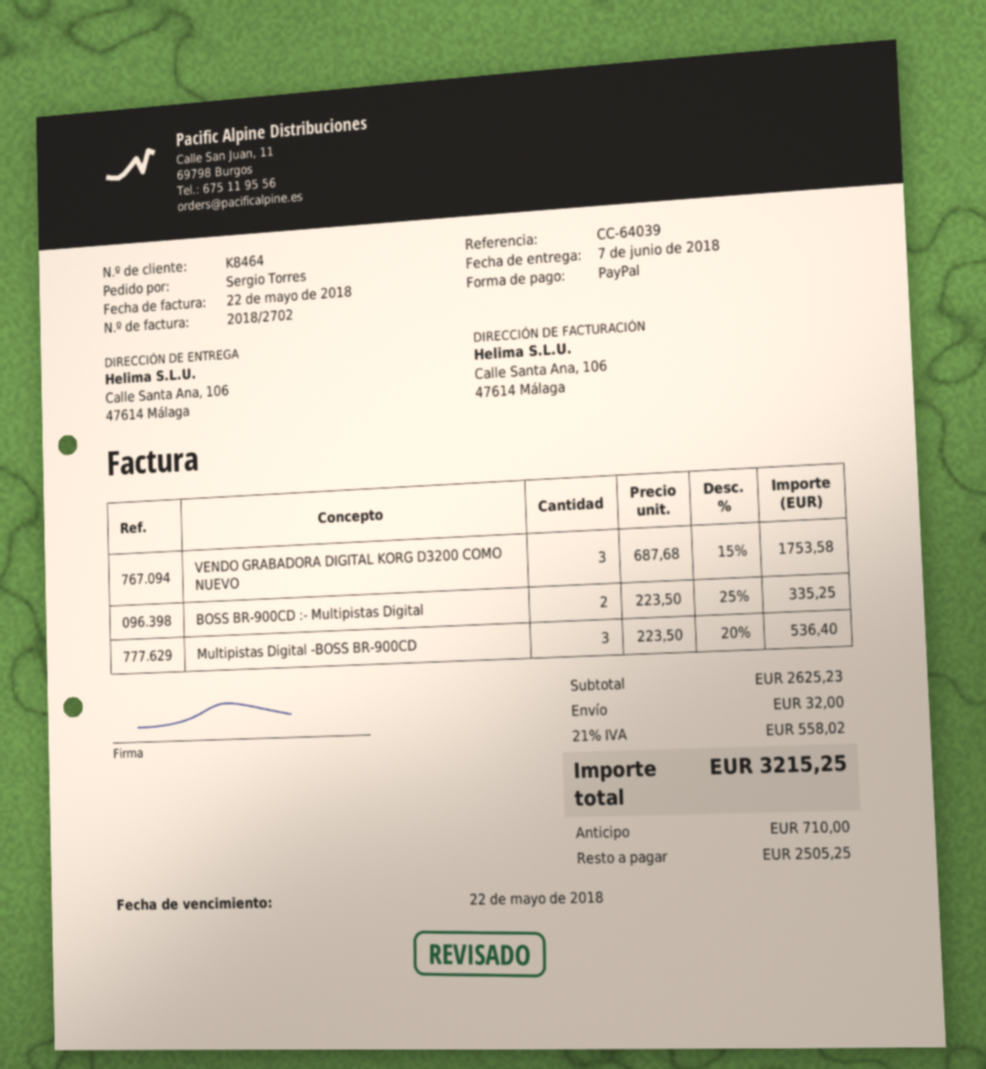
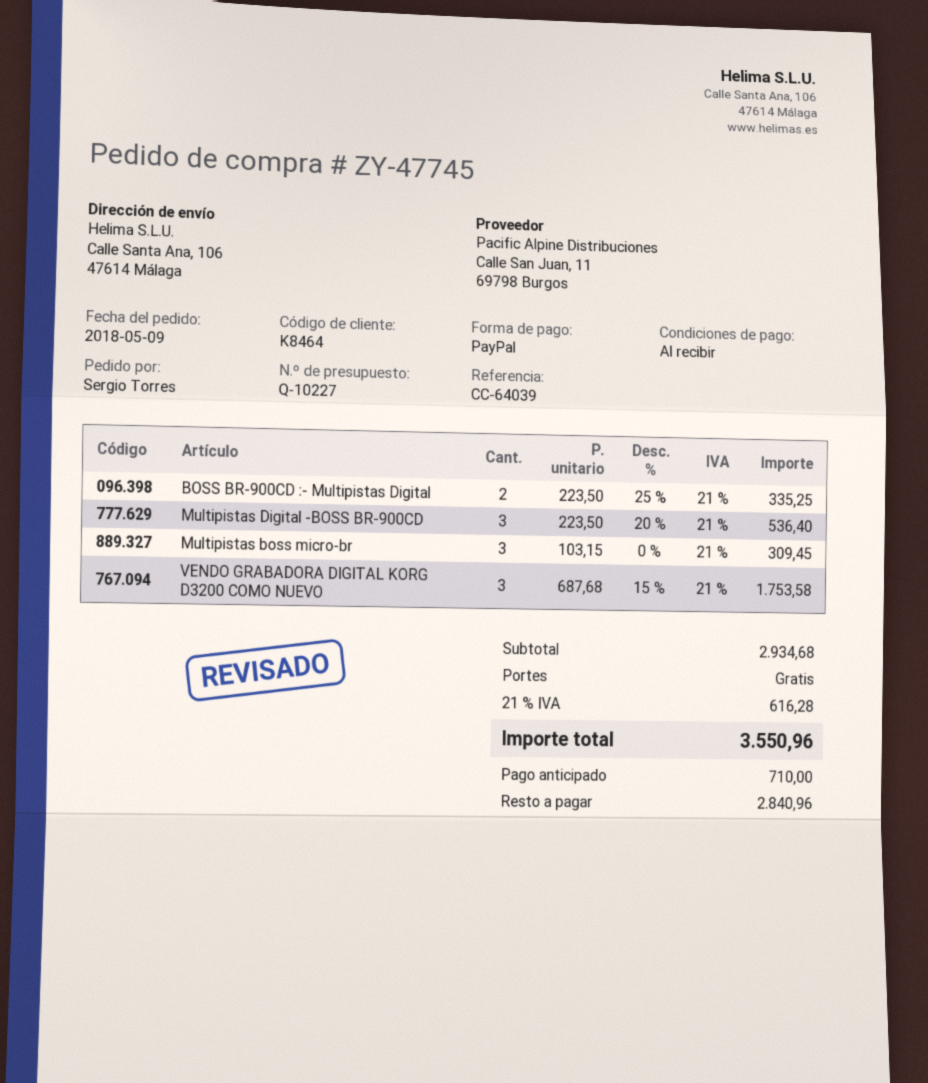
Multipistas boss micro-br: none -> 3 x 103.15 = 309.45
subtotal: 2625.23 -> 2934.68
shipping: 32.00 -> 0.00
tax: 21% = 558.02 -> 21% = 616.28
total: 3215.25 -> 3550.96
balance: 2505.25 -> 2840.96

